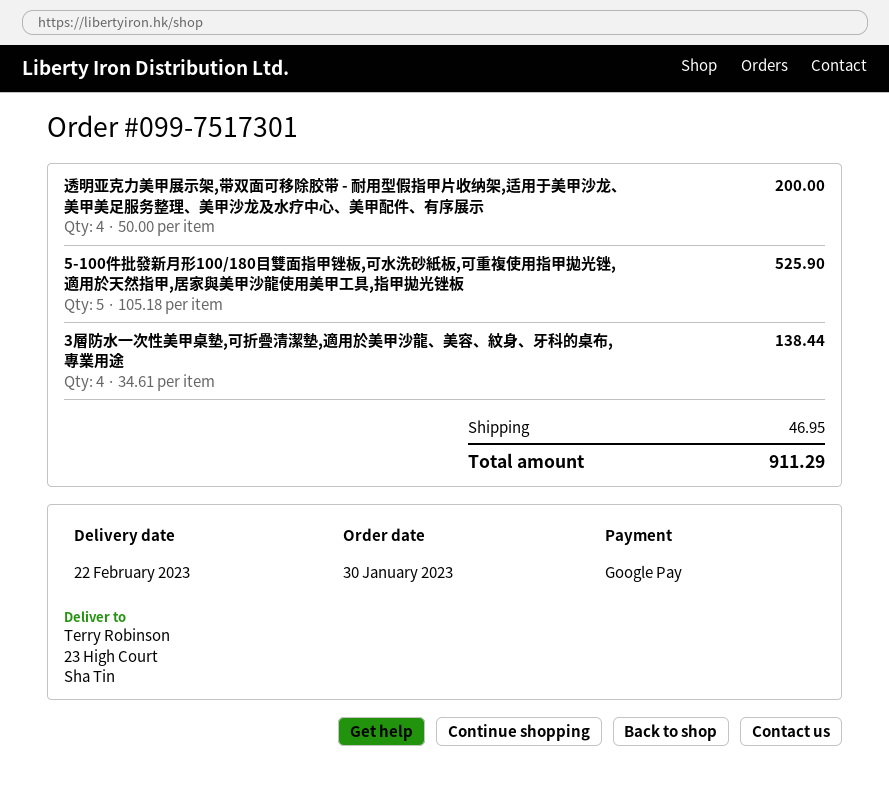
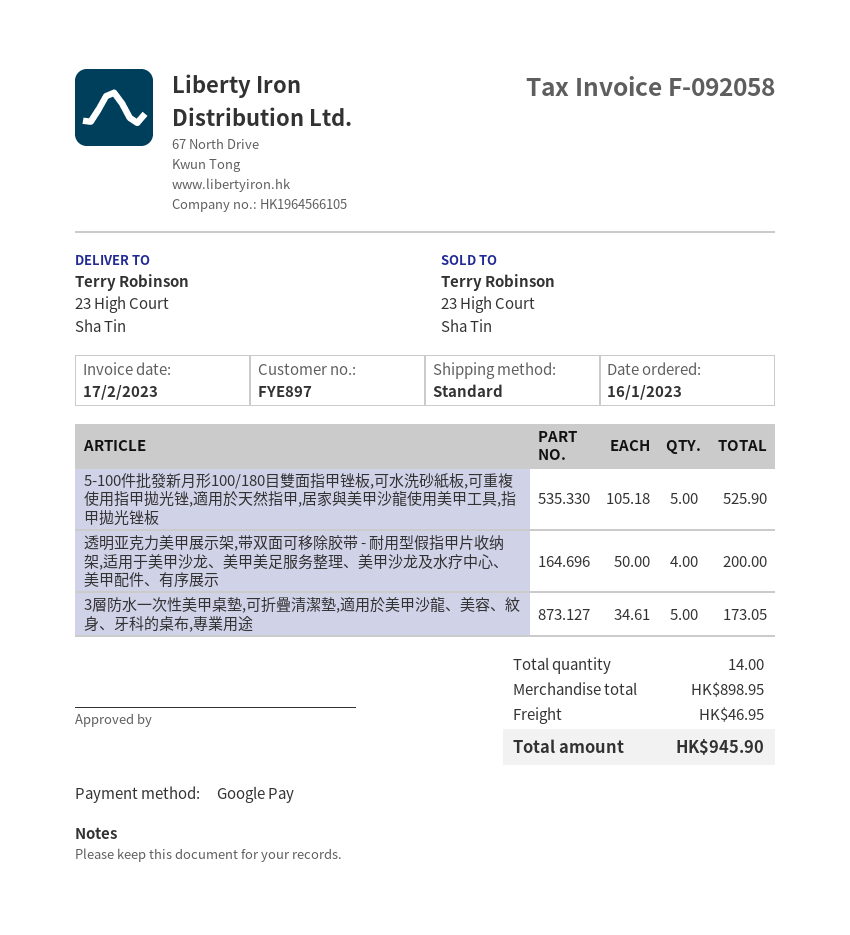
order date: 2023-01-30 -> 2023-01-16
3層防水一次性美甲桌墊,可折疊清潔墊,適用於美甲沙龍、美容、紋身、牙科的桌布,專業用途: 4 x 34.61 = 138.44 -> 5 x 34.61 = 173.05
total: 911.29 -> 945.90

